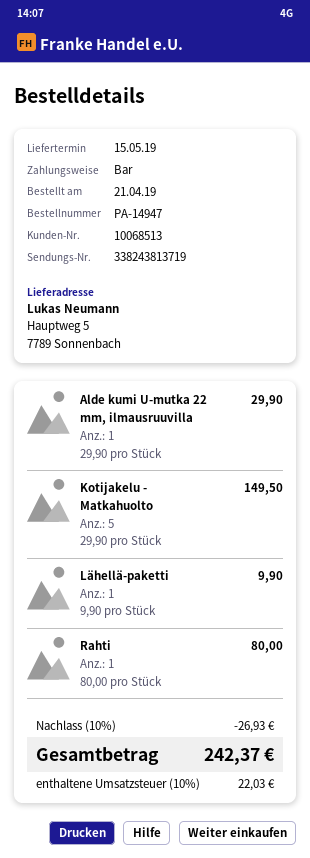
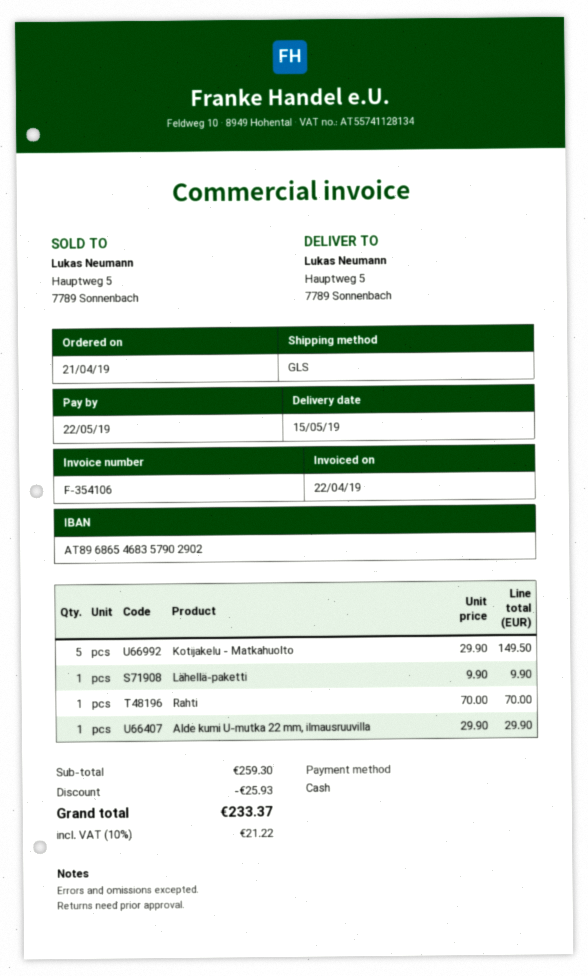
Rahti: 1 x 80.00 = 80.00 -> 1 x 70.00 = 70.00
discount: 26.93 -> 25.93
tax: 10% = 22.03 -> 10% = 21.22
total: 242.37 -> 233.37

